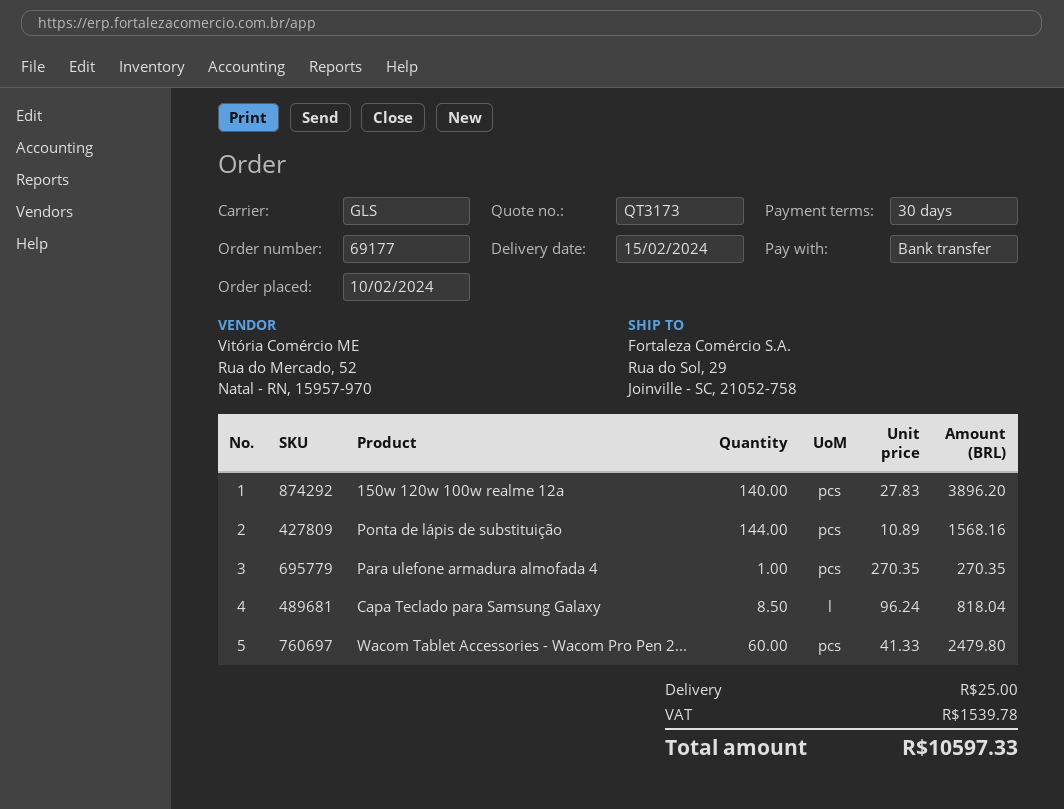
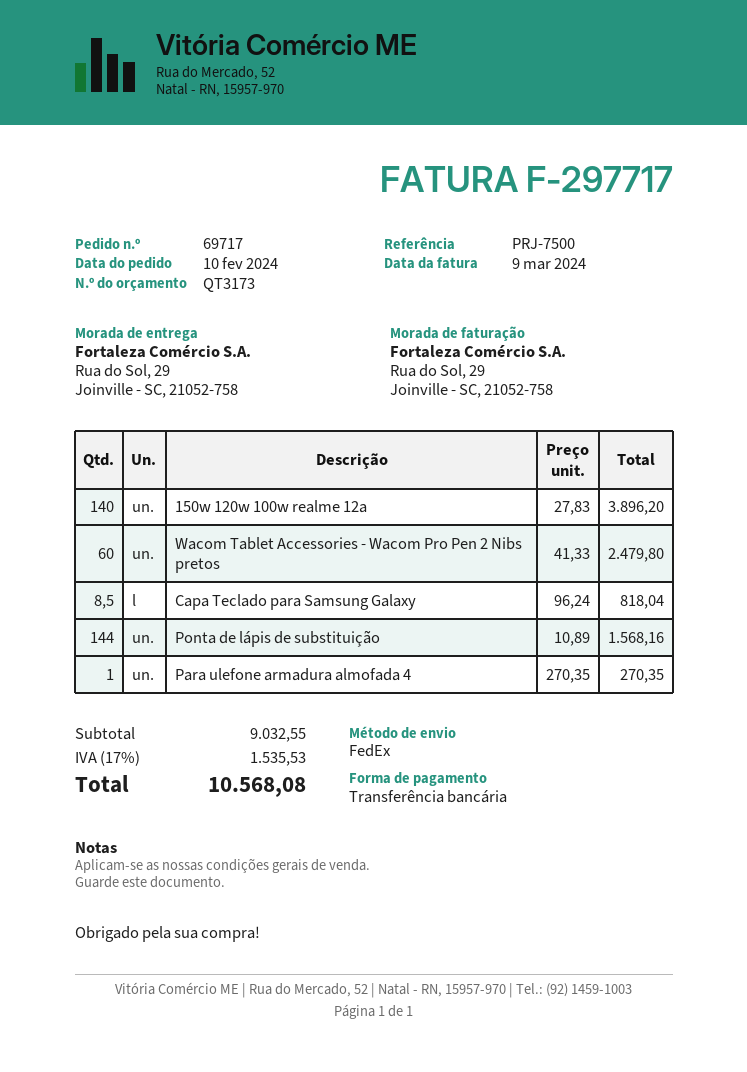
order number: 69177 -> 69717
shipping method: GLS -> FedEx
shipping: 25.00 -> none
tax: 1539.78 -> 1535.53
total: 10597.33 -> 10568.08

